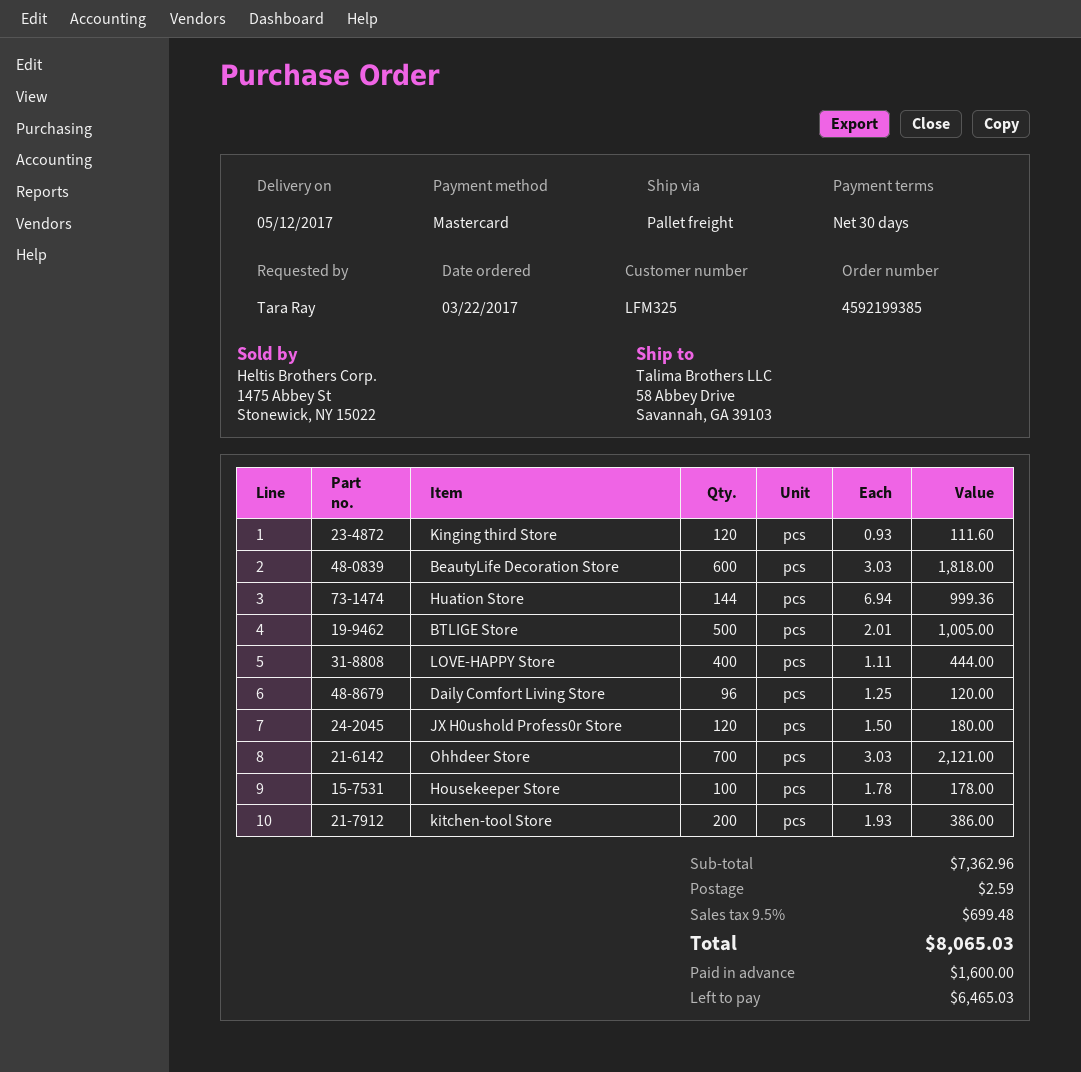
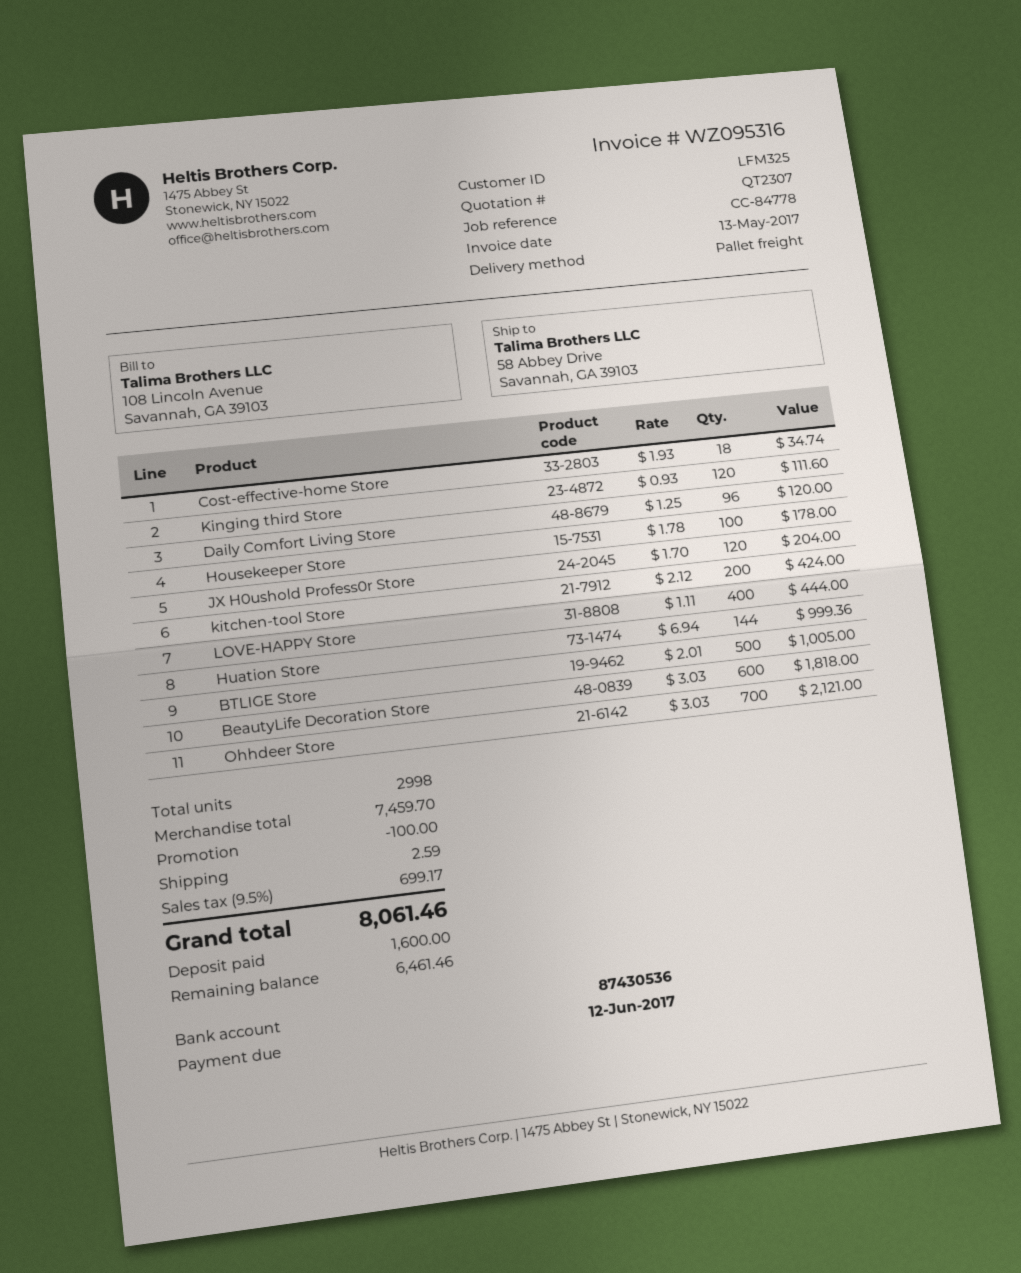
JX H0ushold Profess0r Store: 120 x 1.50 = 180.00 -> 120 x 1.70 = 204.00
kitchen-tool Store: 200 x 1.93 = 386.00 -> 200 x 2.12 = 424.00
Cost-effective-home Store: none -> 18 x 1.93 = 34.74
subtotal: 7362.96 -> 7459.70
discount: none -> 100.00
tax: 9.5% = 699.48 -> 9.5% = 699.17
total: 8065.03 -> 8061.46
balance: 6465.03 -> 6461.46

